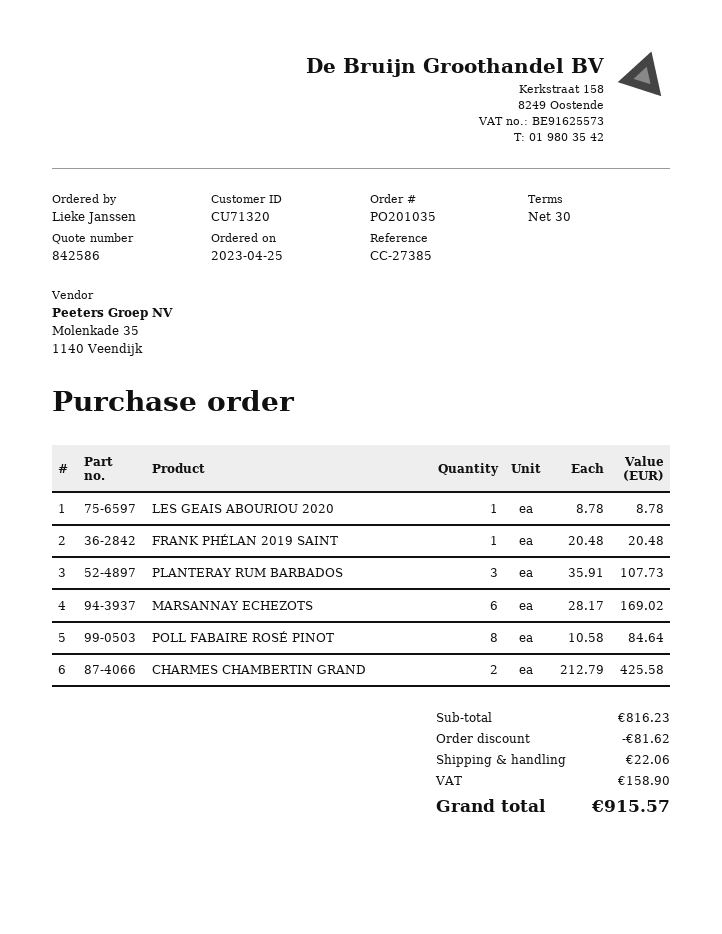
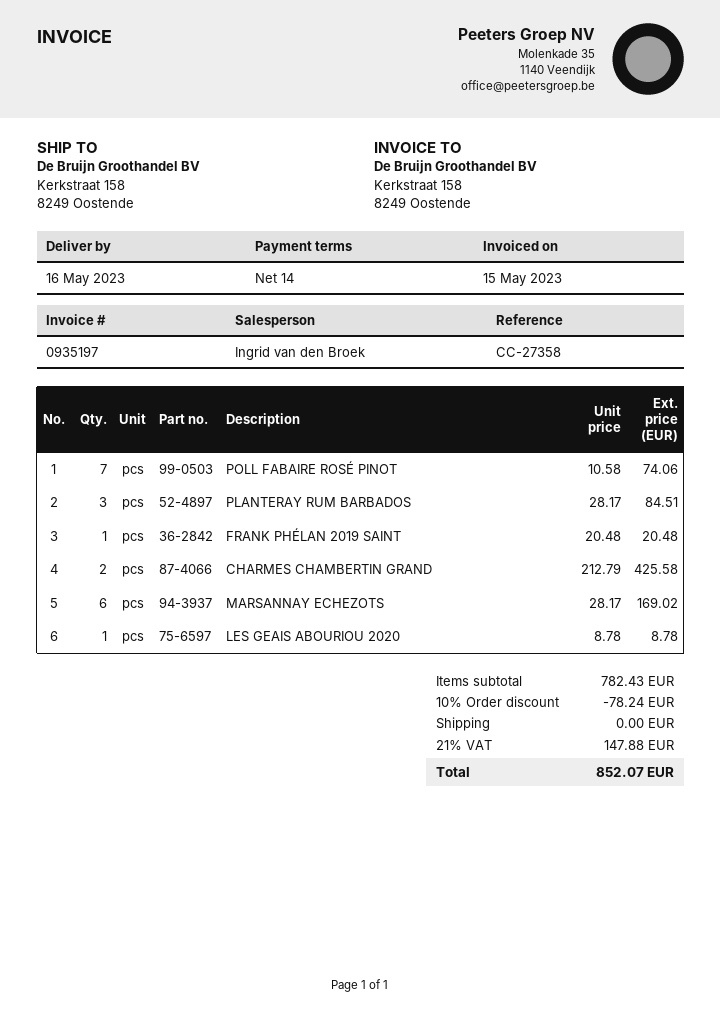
payment terms: 30 days -> 14 days
reference: CC-27385 -> CC-27358
PLANTERAY RUM BARBADOS: 3 x 35.91 = 107.73 -> 3 x 28.17 = 84.51
POLL FABAIRE ROSÉ PINOT: 8 x 10.58 = 84.64 -> 7 x 10.58 = 74.06
subtotal: 816.23 -> 782.43
discount: 81.62 -> 78.24
shipping: 22.06 -> 0.00
tax: 158.90 -> 147.88
total: 915.57 -> 852.07

